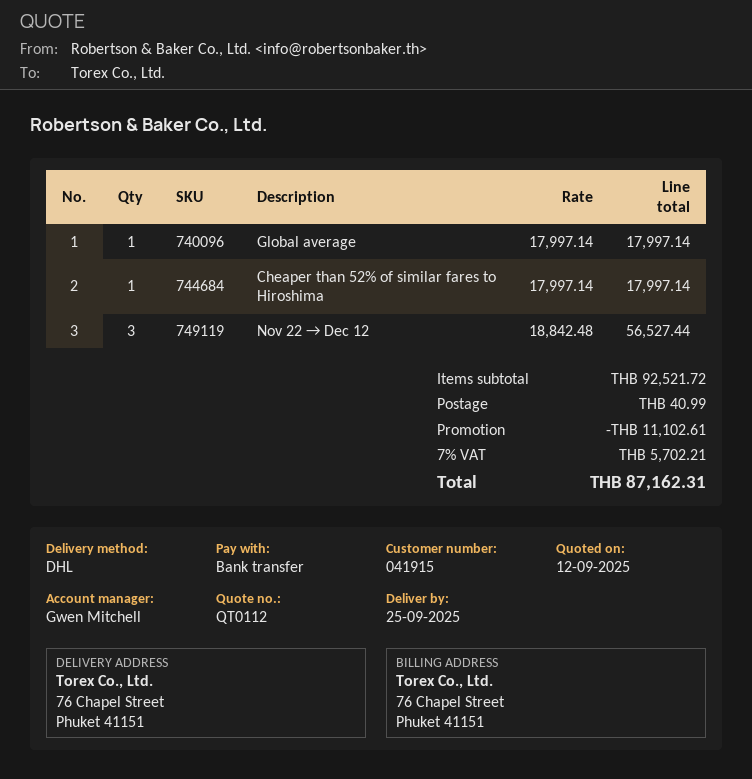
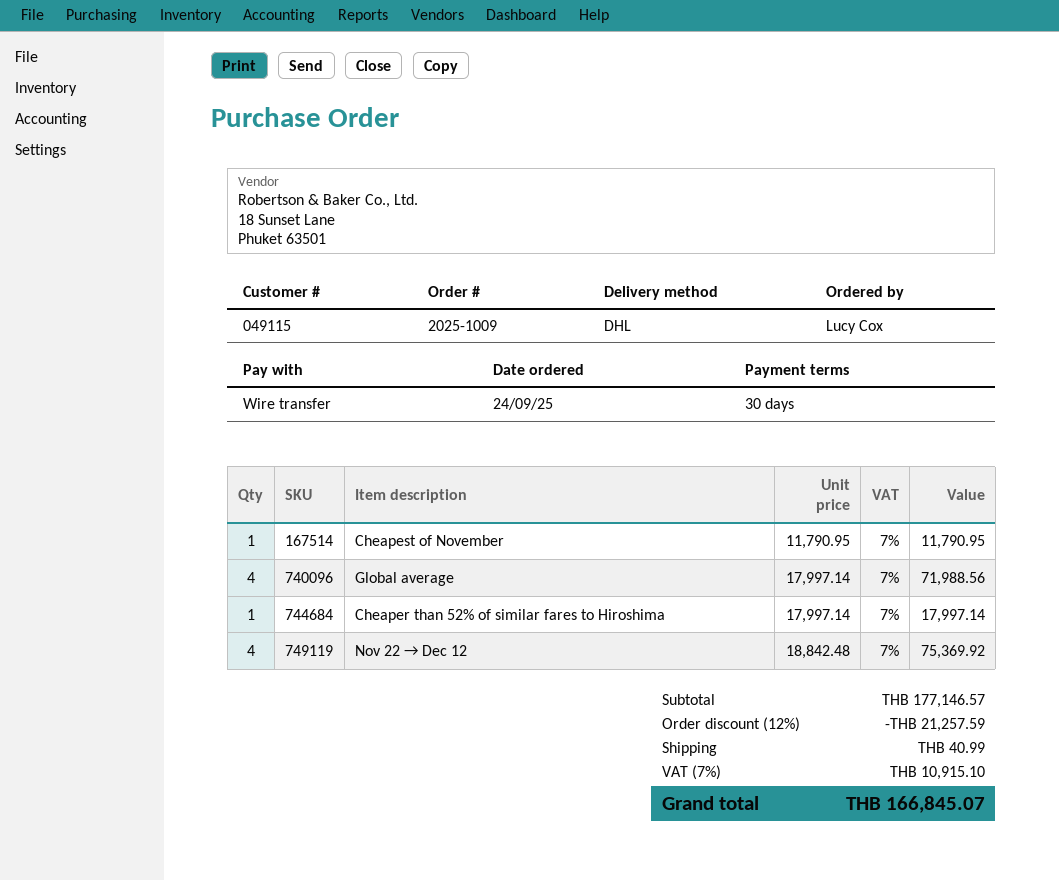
customer number: 041915 -> 049115
Global average: 1 x 17997.14 = 17997.14 -> 4 x 17997.14 = 71988.56
Nov 22 → Dec 12: 3 x 18842.48 = 56527.44 -> 4 x 18842.48 = 75369.92
Cheapest of November: none -> 1 x 11790.95 = 11790.95
subtotal: 92521.72 -> 177146.57
discount: 11102.61 -> 21257.59
tax: 7% = 5702.21 -> 7% = 10915.10
total: 87162.31 -> 166845.07

